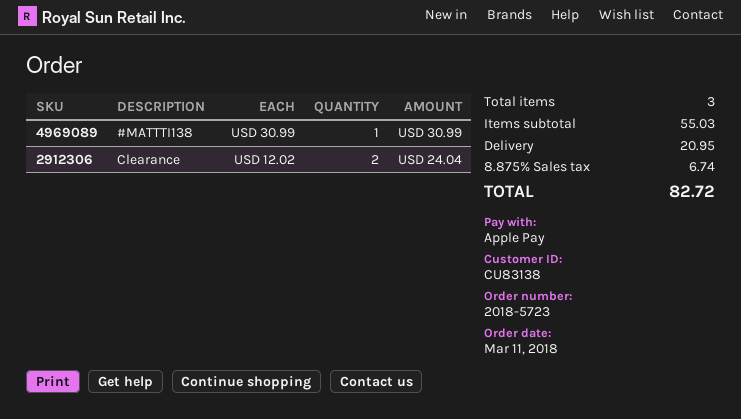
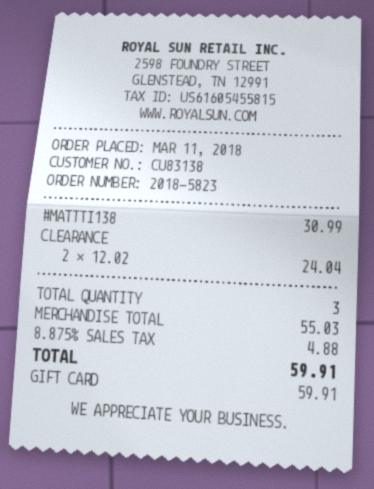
order number: 2018-5723 -> 2018-5823
payment method: Apple Pay -> gift card
shipping: 20.95 -> none
tax: 8.875% = 6.74 -> 8.875% = 4.88
total: 82.72 -> 59.91

